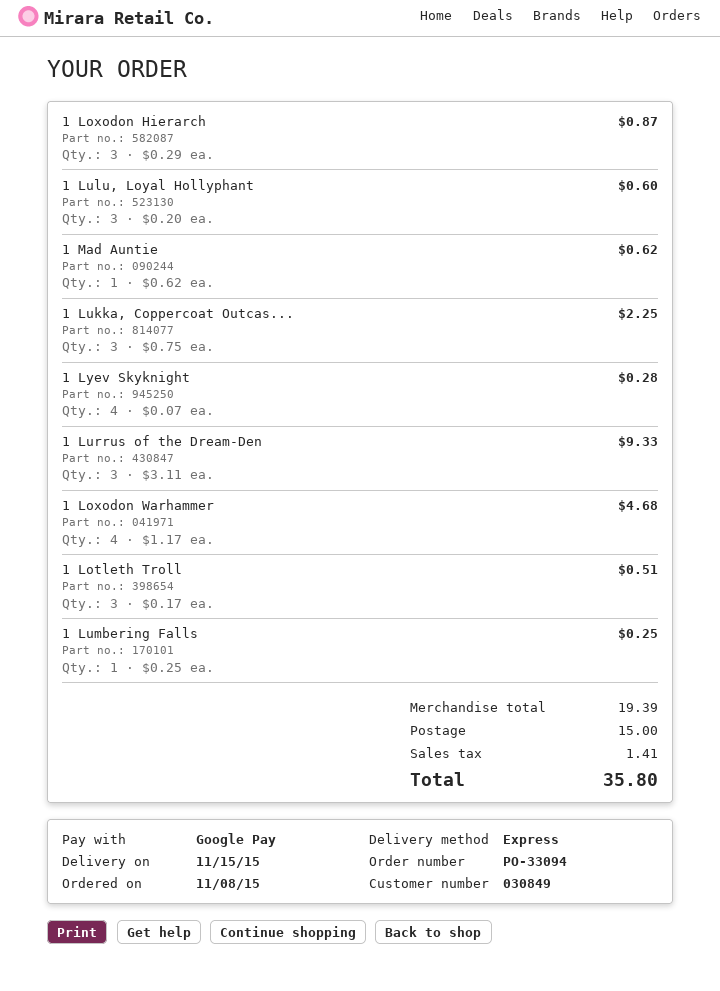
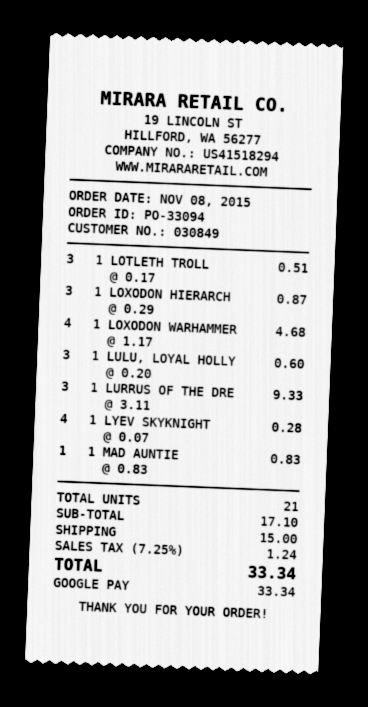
1 Mad Auntie: 1 x 0.62 = 0.62 -> 1 x 0.83 = 0.83
1 Lukka, Coppercoat Outcas...: 3 x 0.75 = 2.25 -> none
1 Lumbering Falls: 1 x 0.25 = 0.25 -> none
subtotal: 19.39 -> 17.10
tax: 1.41 -> 1.24
total: 35.80 -> 33.34

